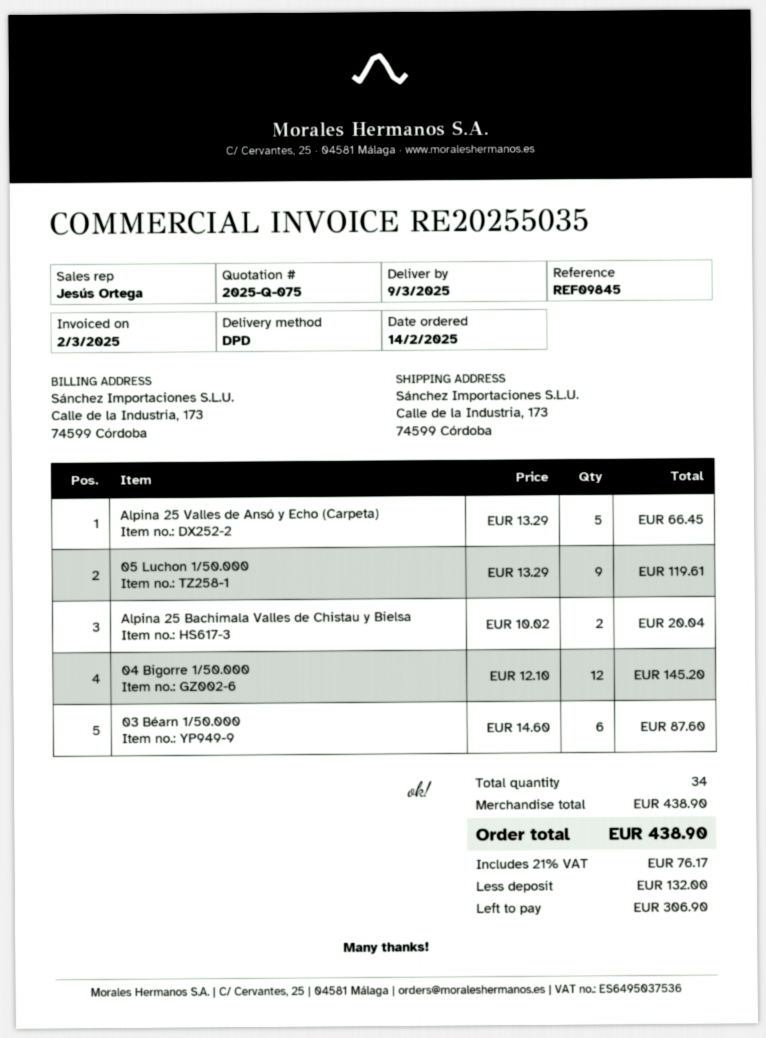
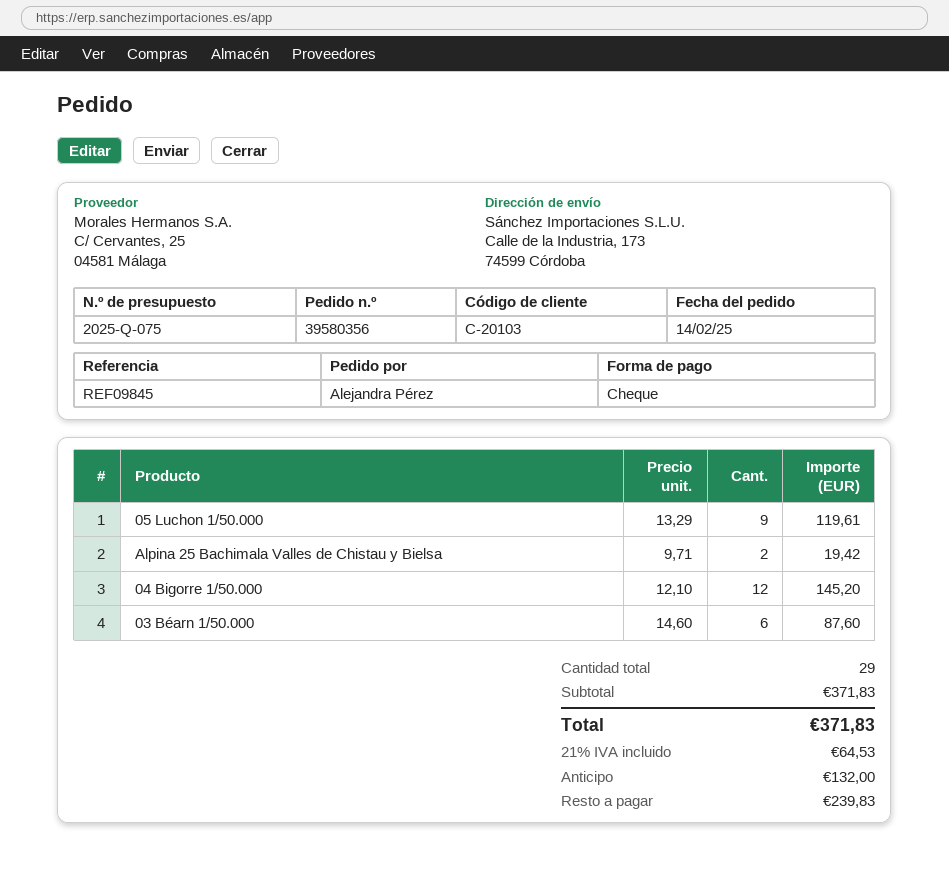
Alpina 25 Valles de Ansó y Echo (Carpeta): 5 x 13.29 = 66.45 -> none
Alpina 25 Bachimala Valles de Chistau y Bielsa: 2 x 10.02 = 20.04 -> 2 x 9.71 = 19.42
total quantity: 34 -> 29
subtotal: 438.90 -> 371.83
tax: 21% = 76.17 -> 21% = 64.53
total: 438.90 -> 371.83
balance: 306.90 -> 239.83

